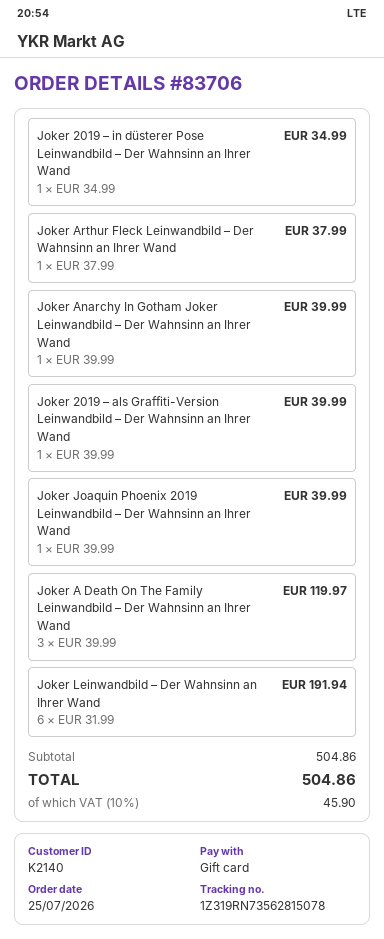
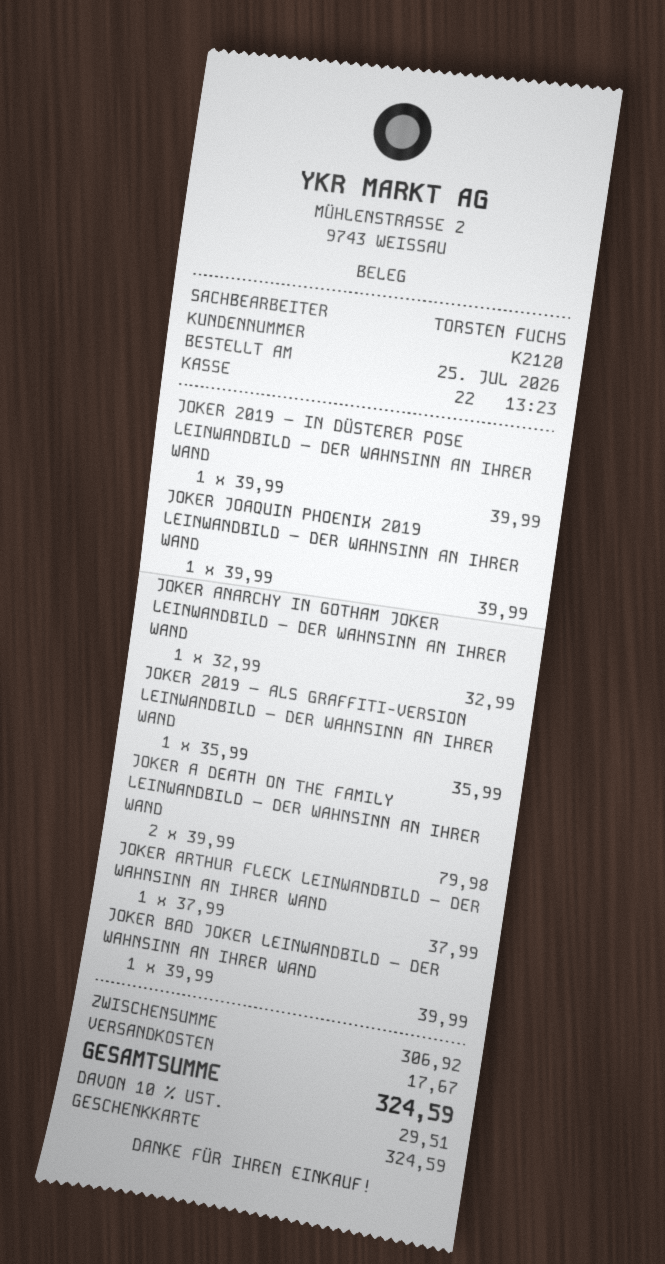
customer number: K2140 -> K2120
Joker 2019 – in düsterer Pose Leinwandbild – Der Wahnsinn an Ihrer Wand: 1 x 34.99 = 34.99 -> 1 x 39.99 = 39.99
Joker Anarchy In Gotham Joker Leinwandbild – Der Wahnsinn an Ihrer Wand: 1 x 39.99 = 39.99 -> 1 x 32.99 = 32.99
Joker 2019 – als Graffiti-Version Leinwandbild – Der Wahnsinn an Ihrer Wand: 1 x 39.99 = 39.99 -> 1 x 35.99 = 35.99
Joker A Death On The Family Leinwandbild – Der Wahnsinn an Ihrer Wand: 3 x 39.99 = 119.97 -> 2 x 39.99 = 79.98
Joker Leinwandbild – Der Wahnsinn an Ihrer Wand: 6 x 31.99 = 191.94 -> none
JOKER BAD JOKER LEINWANDBILD – DER WAHNSINN AN IHRER WAND: none -> 1 x 39.99 = 39.99
subtotal: 504.86 -> 306.92
shipping: none -> 17.67
tax: 10% = 45.90 -> 10% = 29.51
total: 504.86 -> 324.59

